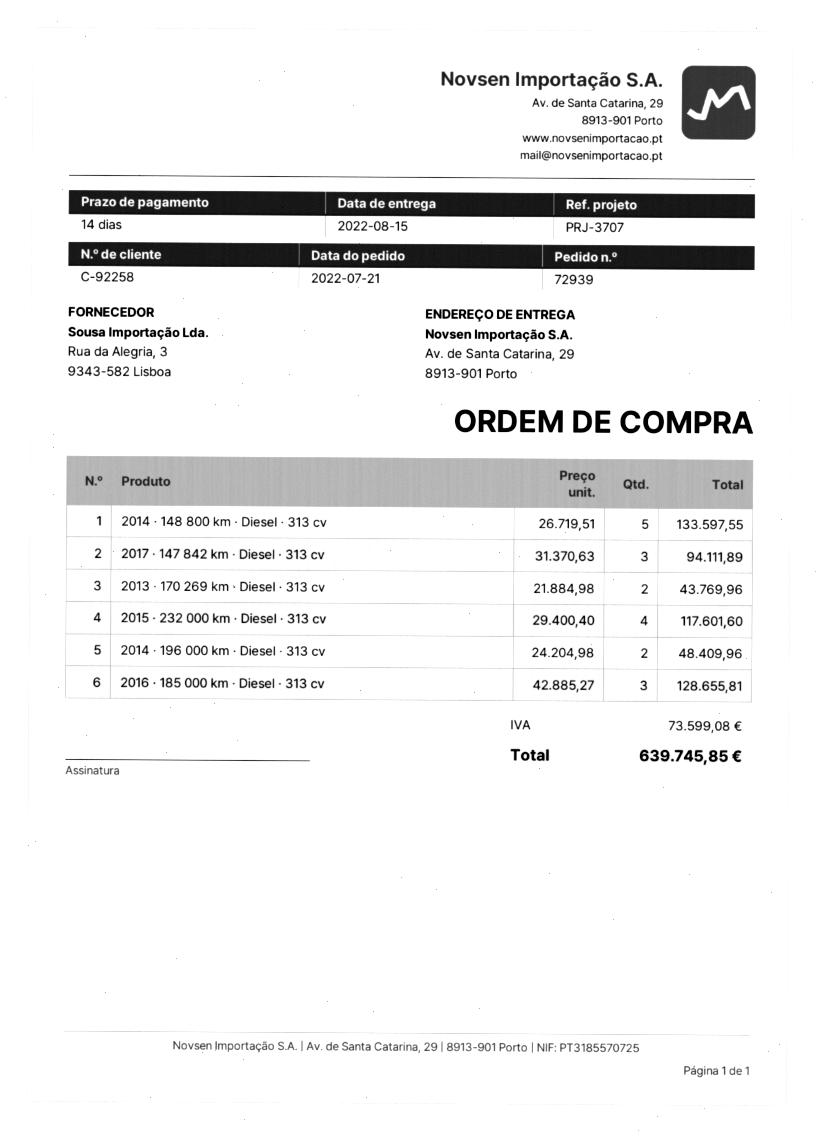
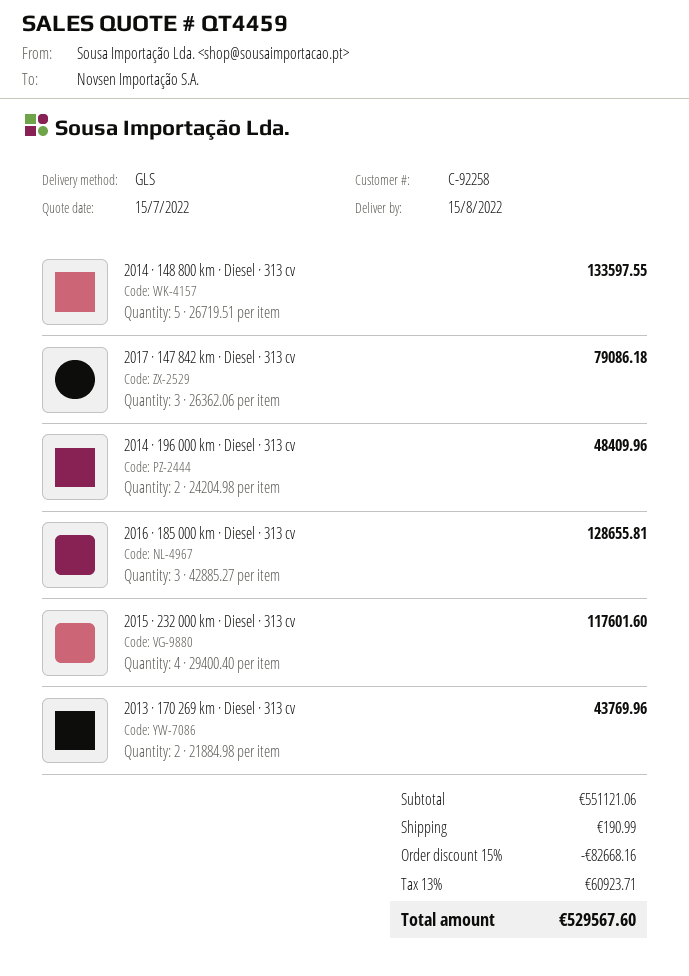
2017 · 147 842 km · Diesel · 313 cv: 3 x 31370.63 = 94111.89 -> 3 x 26362.06 = 79086.18
discount: none -> 15% = 82668.16
shipping: none -> 190.99
tax: 73599.08 -> 60923.71
total: 639745.85 -> 529567.60

